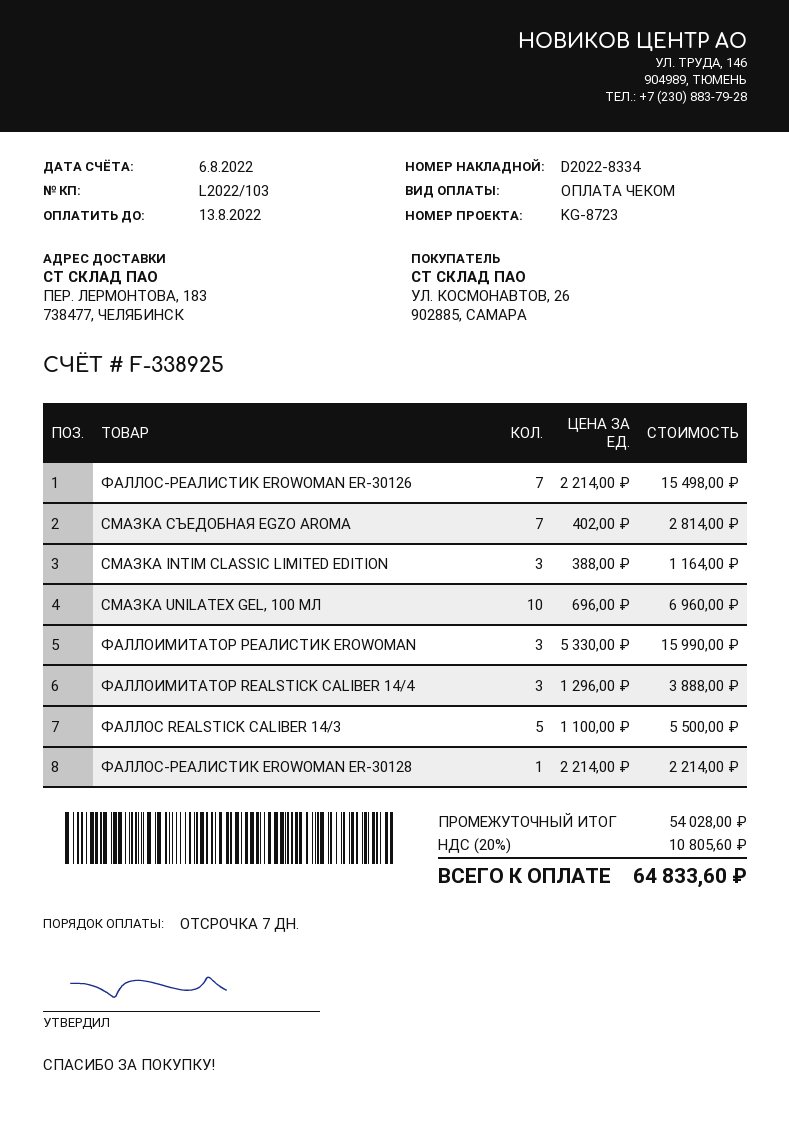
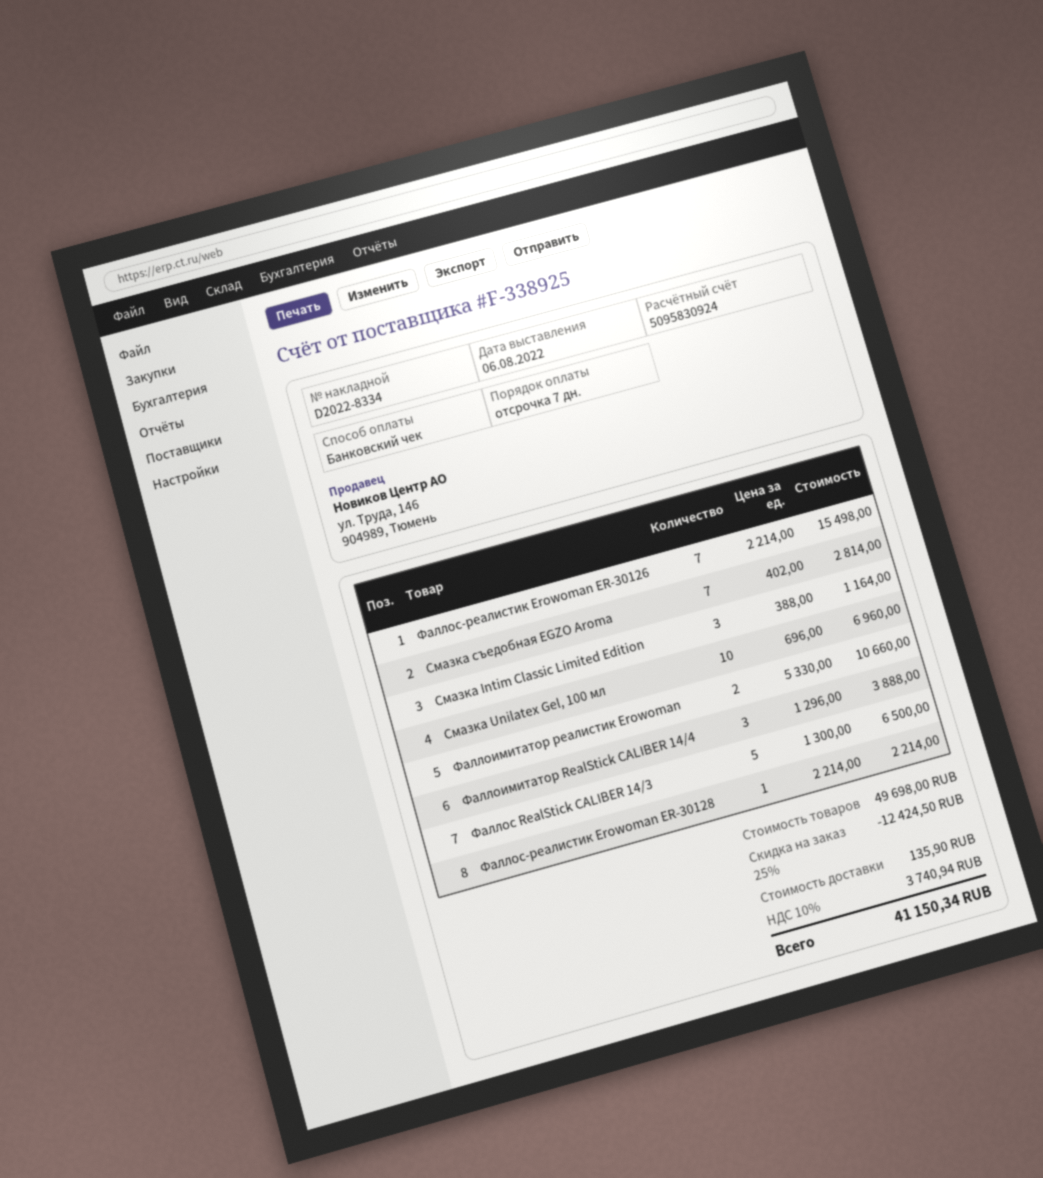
ФАЛЛОИМИТАТОР РЕАЛИСТИК EROWOMAN: 3 x 5330.00 = 15990.00 -> 2 x 5330.00 = 10660.00
ФАЛЛОС REALSTICK CALIBER 14/3: 5 x 1100.00 = 5500.00 -> 5 x 1300.00 = 6500.00
subtotal: 54028.00 -> 49698.00
discount: none -> 25% = 12424.50
shipping: none -> 135.90
tax: 20% = 10805.60 -> 10% = 3740.94
total: 64833.60 -> 41150.34

